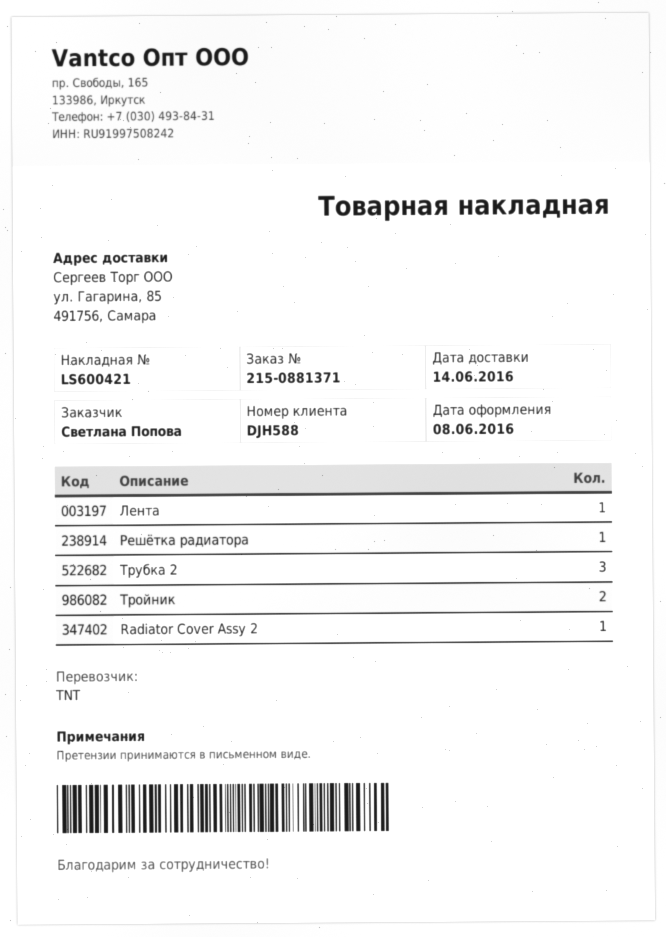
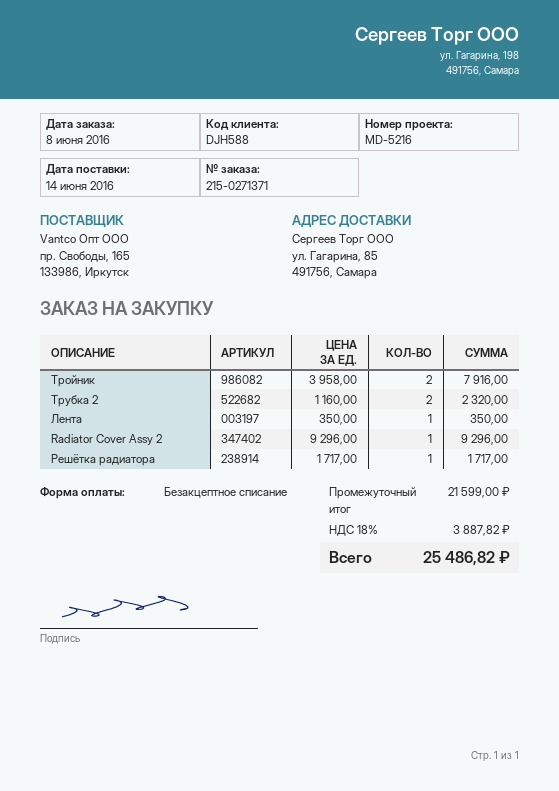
order number: 215-0881371 -> 215-0271371
Трубка 2: 3 -> 2

